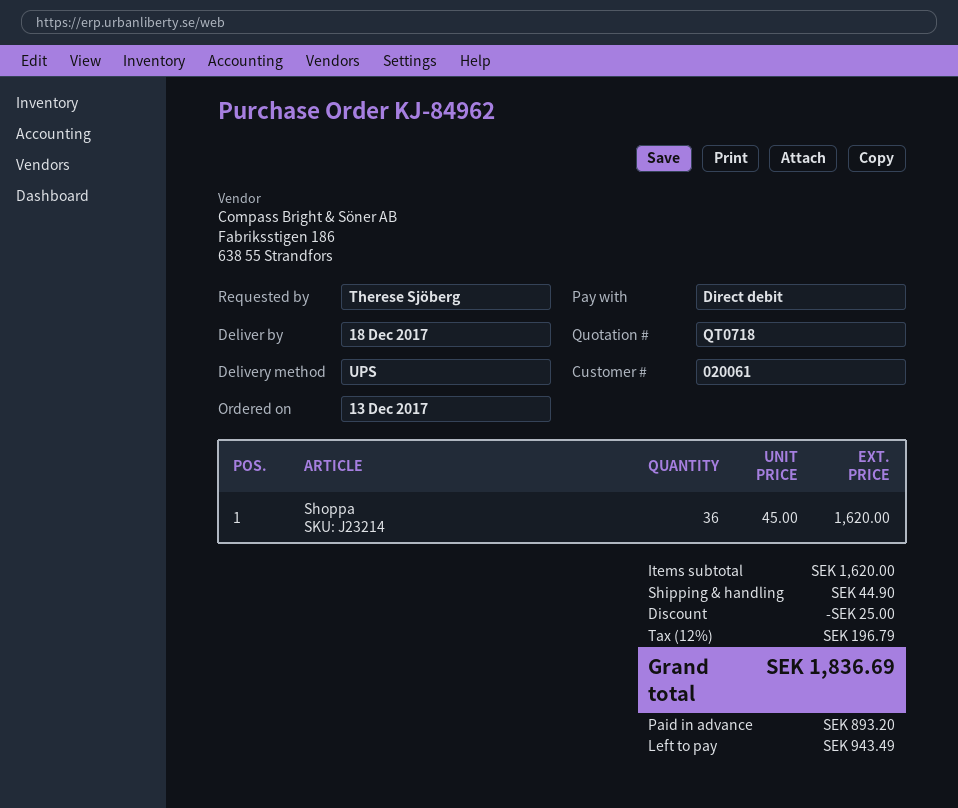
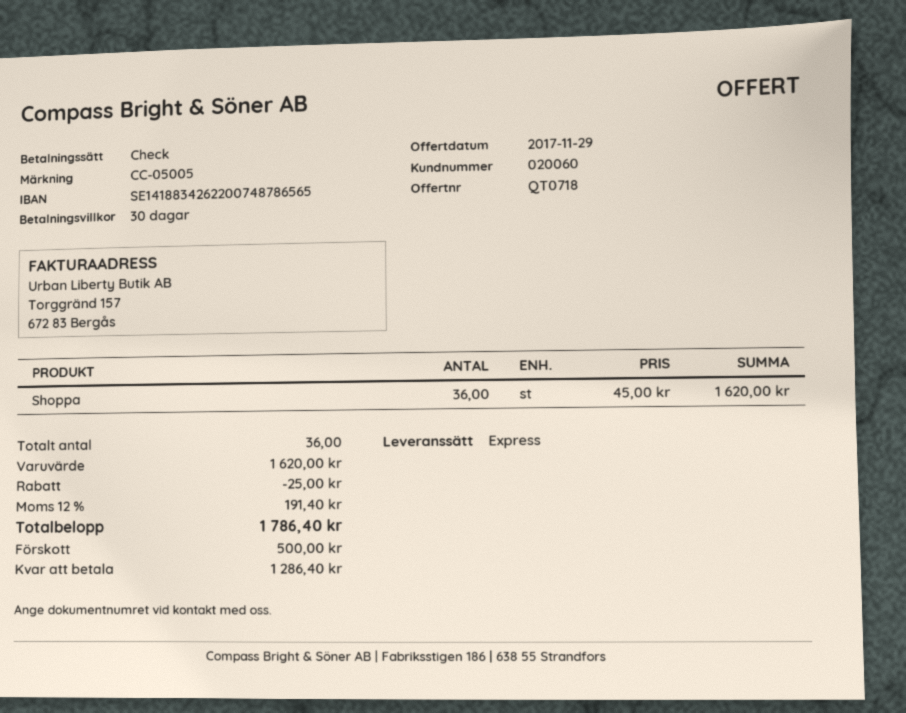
customer number: 020061 -> 020060
payment method: direct debit -> cheque
shipping method: UPS -> express
shipping: 44.90 -> none
tax: 12% = 196.79 -> 12% = 191.40
total: 1836.69 -> 1786.40
deposit: 893.20 -> 500.00
balance: 943.49 -> 1286.40

